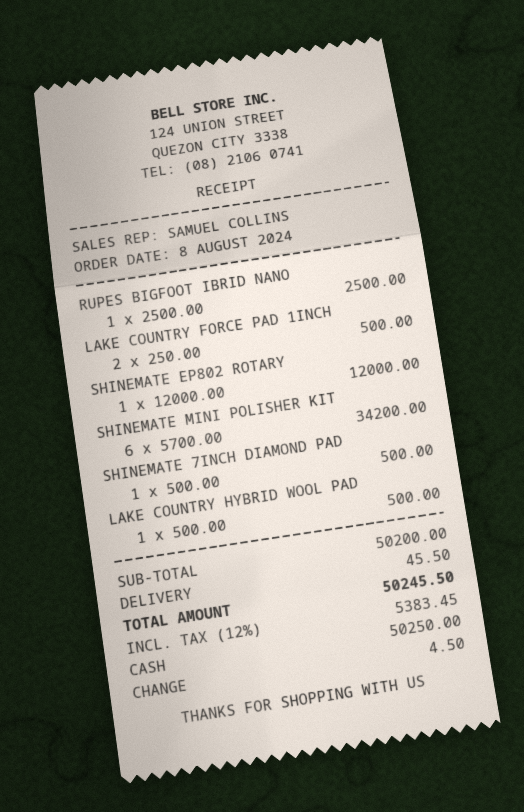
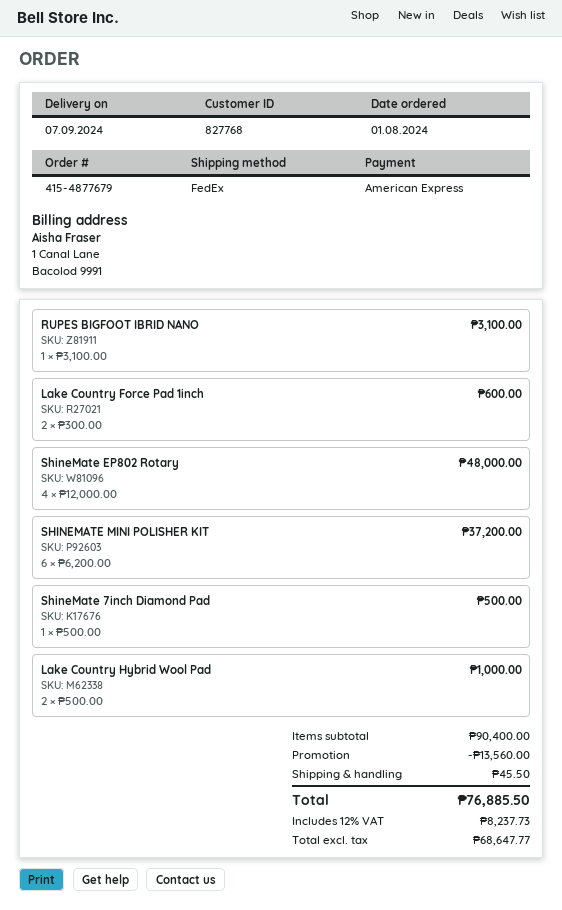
order date: 2024-08-08 -> 2024-08-01
payment method: cash -> American Express
RUPES BIGFOOT IBRID NANO: 1 x 2500.00 = 2500.00 -> 1 x 3100.00 = 3100.00
LAKE COUNTRY FORCE PAD 1INCH: 2 x 250.00 = 500.00 -> 2 x 300.00 = 600.00
SHINEMATE EP802 ROTARY: 1 x 12000.00 = 12000.00 -> 4 x 12000.00 = 48000.00
SHINEMATE MINI POLISHER KIT: 6 x 5700.00 = 34200.00 -> 6 x 6200.00 = 37200.00
LAKE COUNTRY HYBRID WOOL PAD: 1 x 500.00 = 500.00 -> 2 x 500.00 = 1000.00
subtotal: 50200.00 -> 90400.00
discount: none -> 13560.00
tax: 12% = 5383.45 -> 12% = 8237.73
total: 50245.50 -> 76885.50

